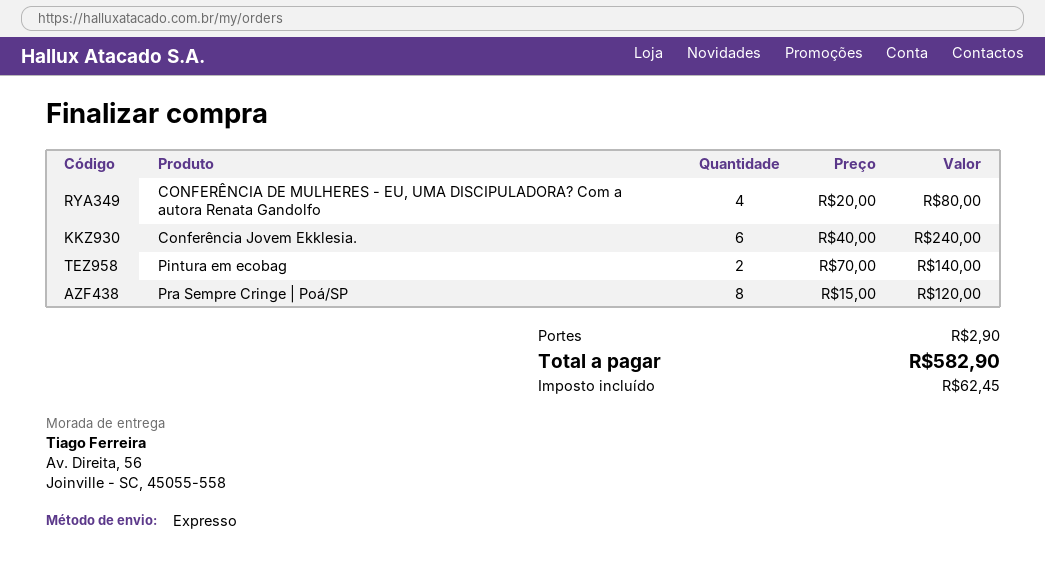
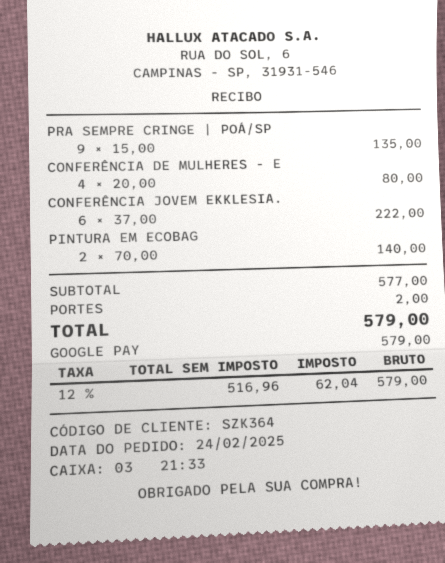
Conferência Jovem Ekklesia.: 6 x 40.00 = 240.00 -> 6 x 37.00 = 222.00
Pra Sempre Cringe | Poá/SP: 8 x 15.00 = 120.00 -> 9 x 15.00 = 135.00
shipping: 2.90 -> 2.00
tax: 62.45 -> 62.04
total: 582.90 -> 579.00

